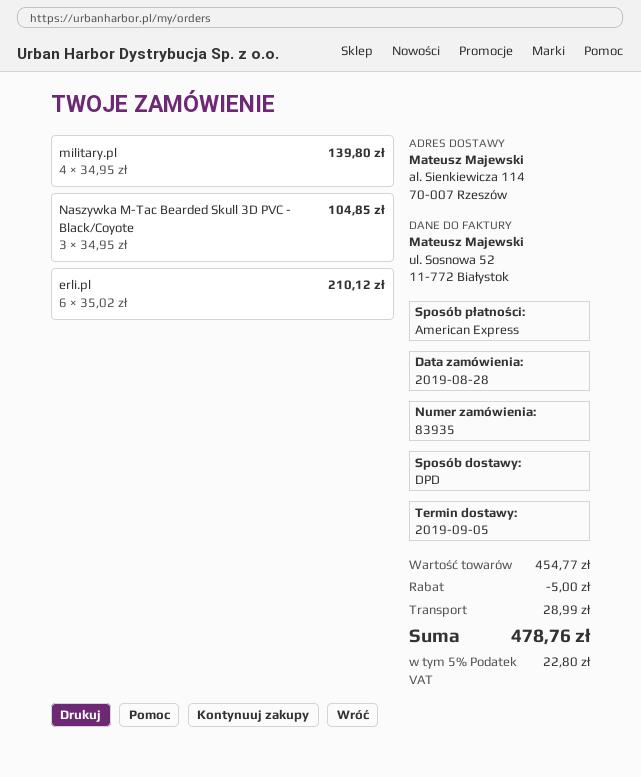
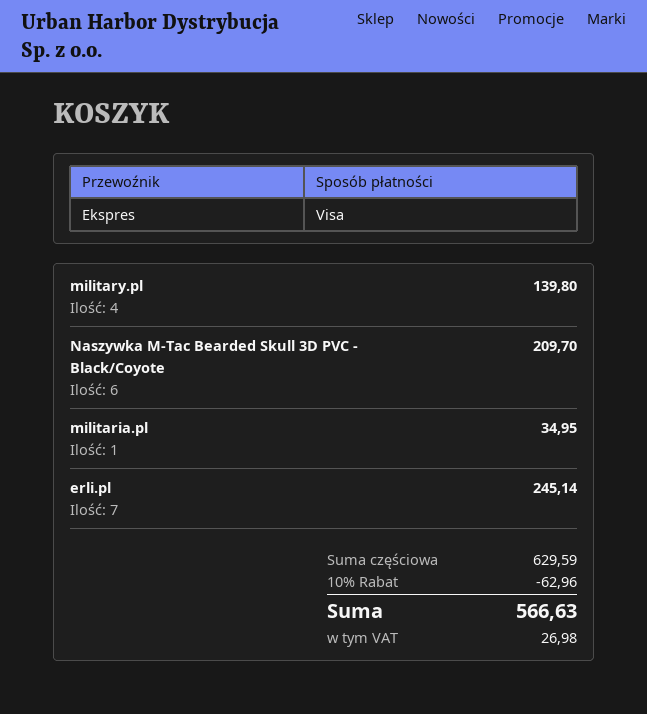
payment method: American Express -> Visa
shipping method: DPD -> express
Naszywka M-Tac Bearded Skull 3D PVC - Black/Coyote: 3 for 104.85 -> 6 for 209.70
erli.pl: 6 for 210.12 -> 7 for 245.14
militaria.pl: none -> 1 for 34.95
subtotal: 454.77 -> 629.59
discount: 5.00 -> 62.96
shipping: 28.99 -> none
tax: 22.80 -> 26.98
total: 478.76 -> 566.63

